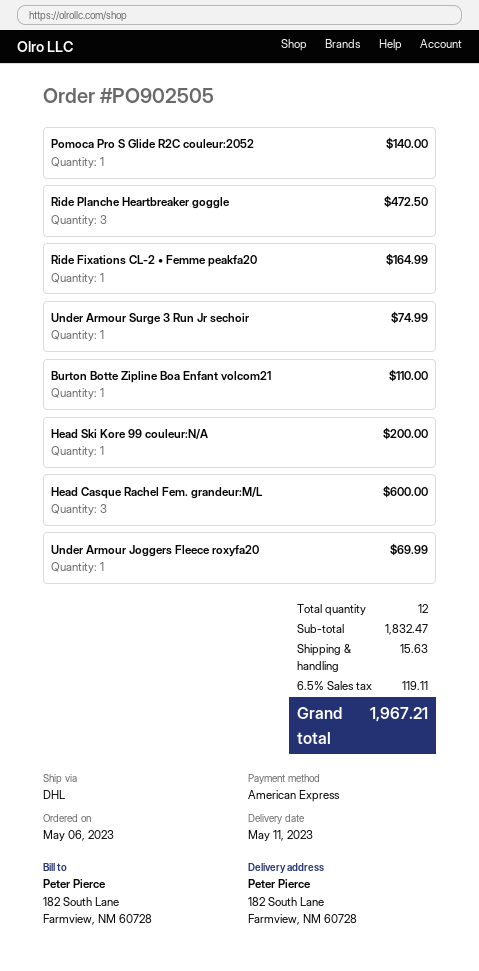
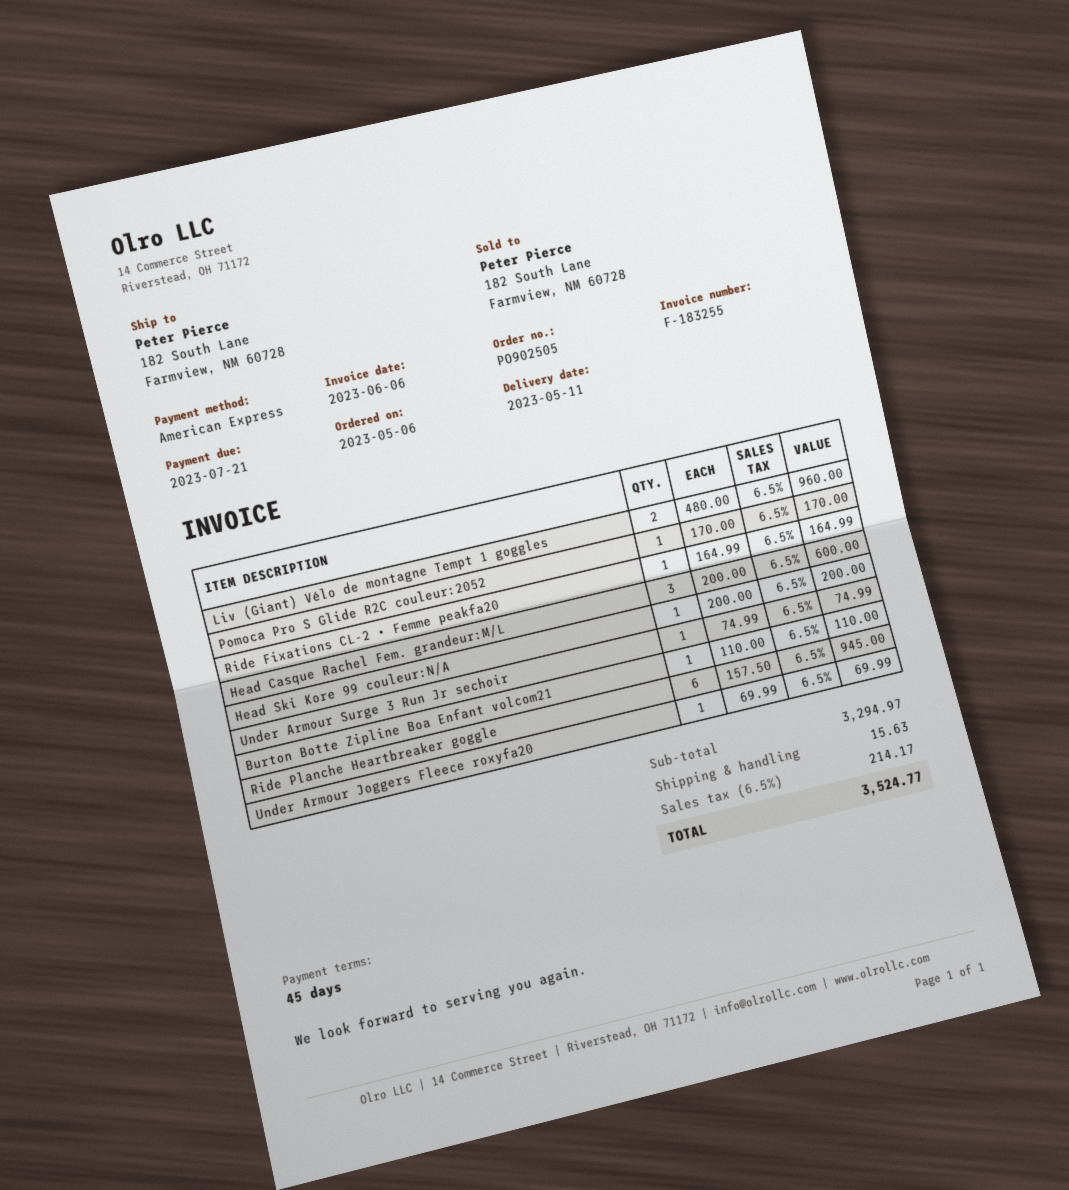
Pomoca Pro S Glide R2C couleur:2052: 1 for 140.00 -> 1 for 170.00
Ride Planche Heartbreaker goggle: 3 for 472.50 -> 6 for 945.00
Liv (Giant) Vélo de montagne Tempt 1 goggles: none -> 2 for 960.00
subtotal: 1832.47 -> 3294.97
tax: 6.5% = 119.11 -> 6.5% = 214.17
total: 1967.21 -> 3524.77

